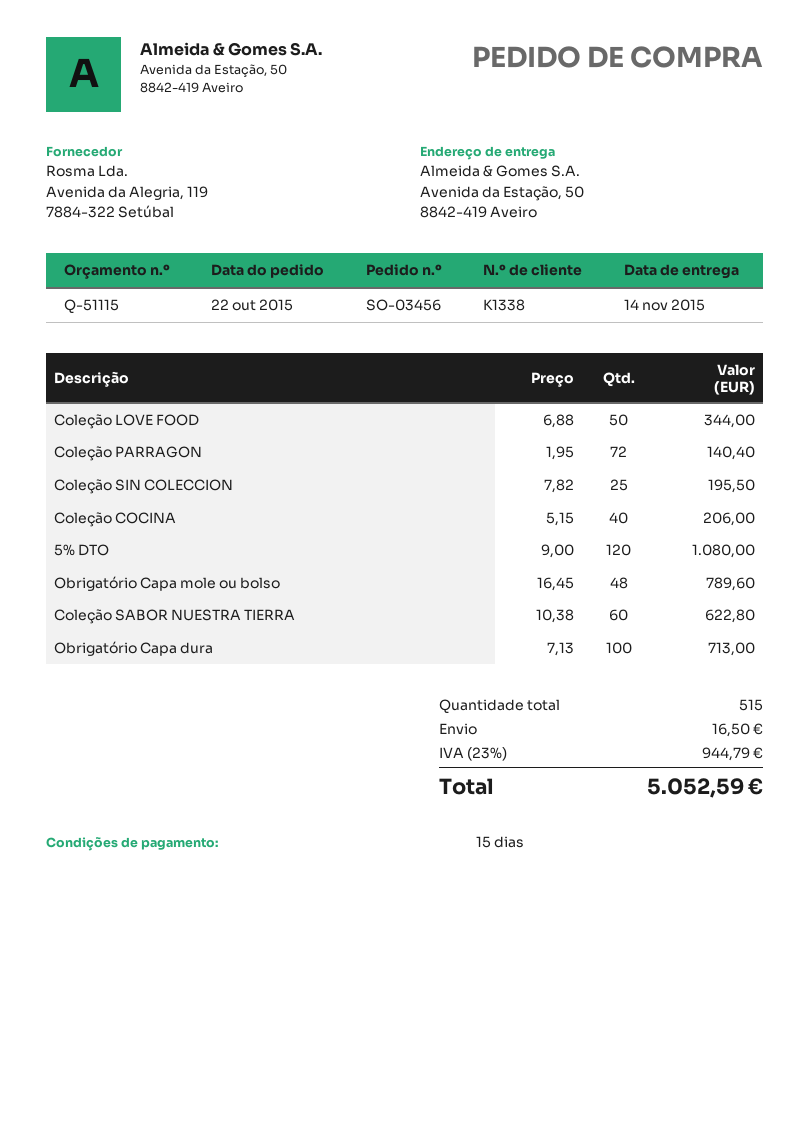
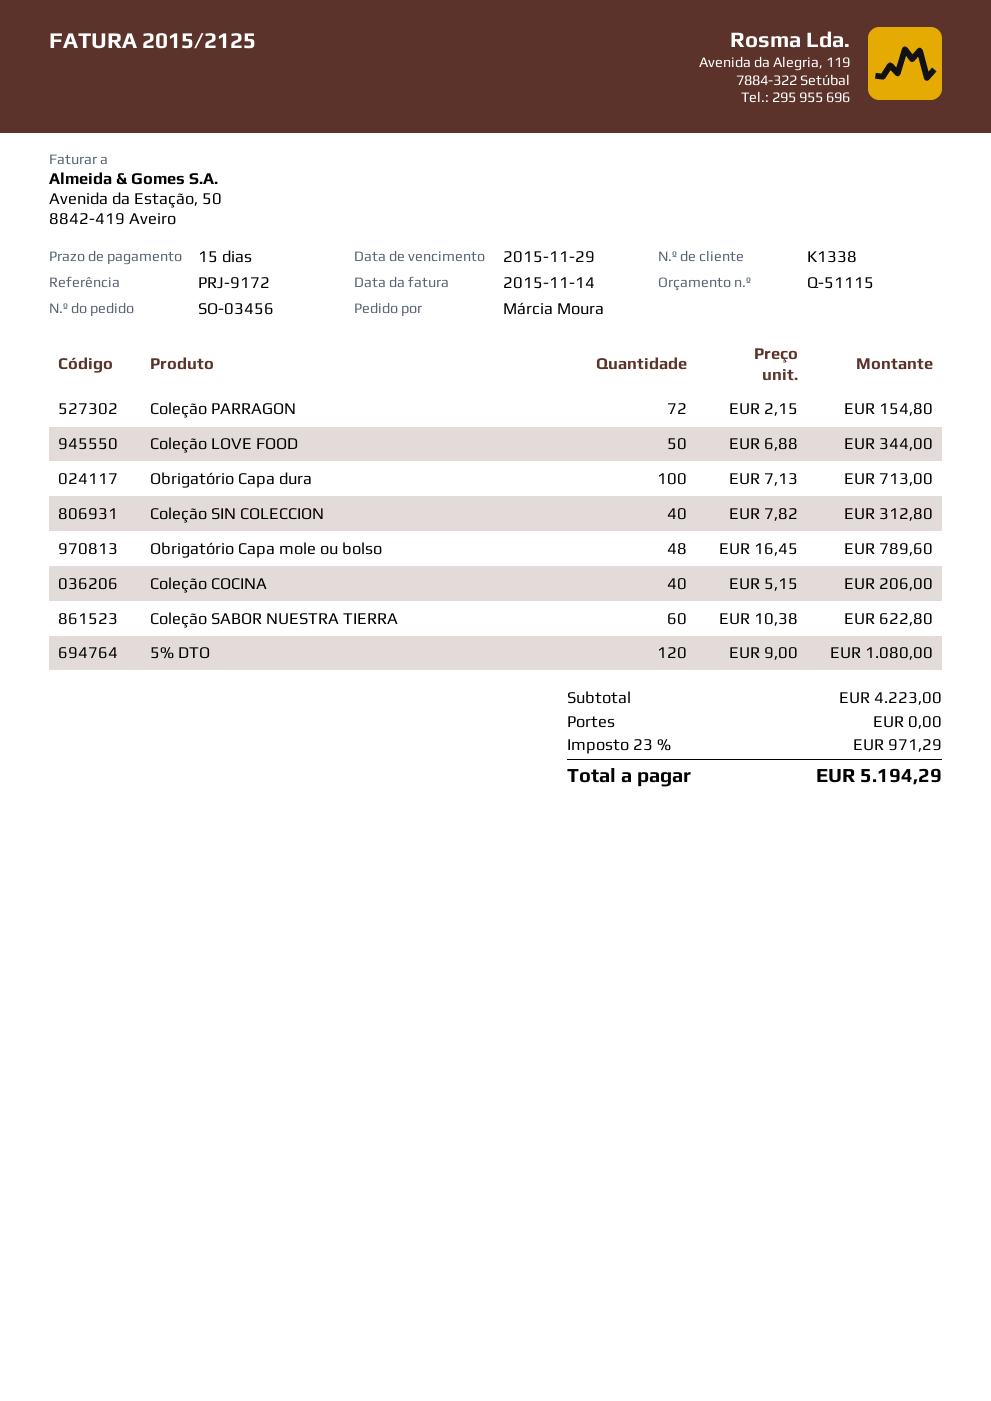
Coleção PARRAGON: 72 x 1.95 = 140.40 -> 72 x 2.15 = 154.80
Coleção SIN COLECCION: 25 x 7.82 = 195.50 -> 40 x 7.82 = 312.80
shipping: 16.50 -> 0.00
tax: 23% = 944.79 -> 23% = 971.29
total: 5052.59 -> 5194.29

